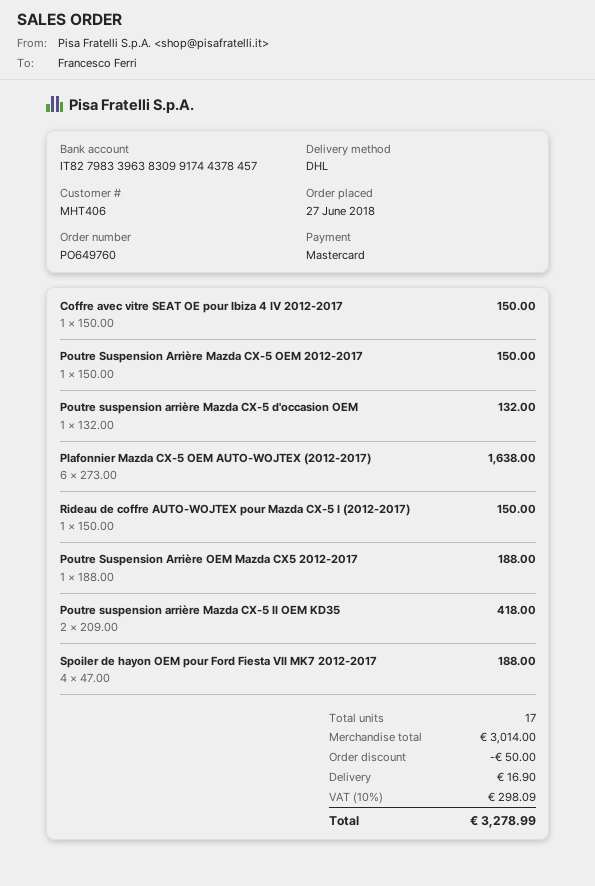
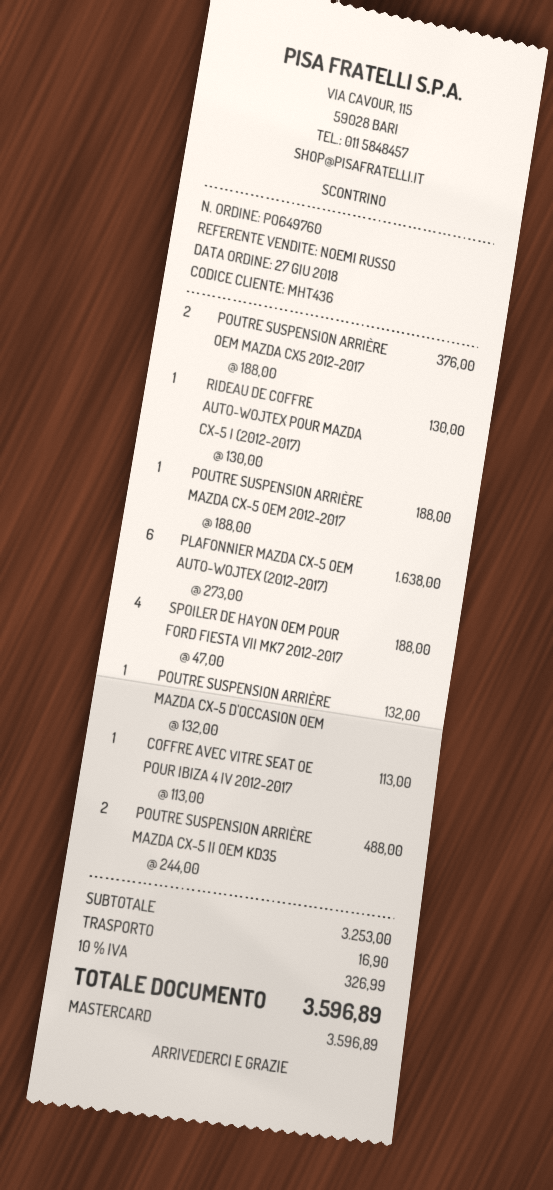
customer number: MHT406 -> MHT436
Coffre avec vitre SEAT OE pour Ibiza 4 IV 2012-2017: 1 x 150.00 = 150.00 -> 1 x 113.00 = 113.00
Poutre Suspension Arrière Mazda CX-5 OEM 2012-2017: 1 x 150.00 = 150.00 -> 1 x 188.00 = 188.00
Rideau de coffre AUTO-WOJTEX pour Mazda CX-5 I (2012-2017): 1 x 150.00 = 150.00 -> 1 x 130.00 = 130.00
Poutre Suspension Arrière OEM Mazda CX5 2012-2017: 1 x 188.00 = 188.00 -> 2 x 188.00 = 376.00
Poutre suspension arrière Mazda CX-5 II OEM KD35: 2 x 209.00 = 418.00 -> 2 x 244.00 = 488.00
subtotal: 3014.00 -> 3253.00
discount: 50.00 -> none
tax: 10% = 298.09 -> 10% = 326.99
total: 3278.99 -> 3596.89

